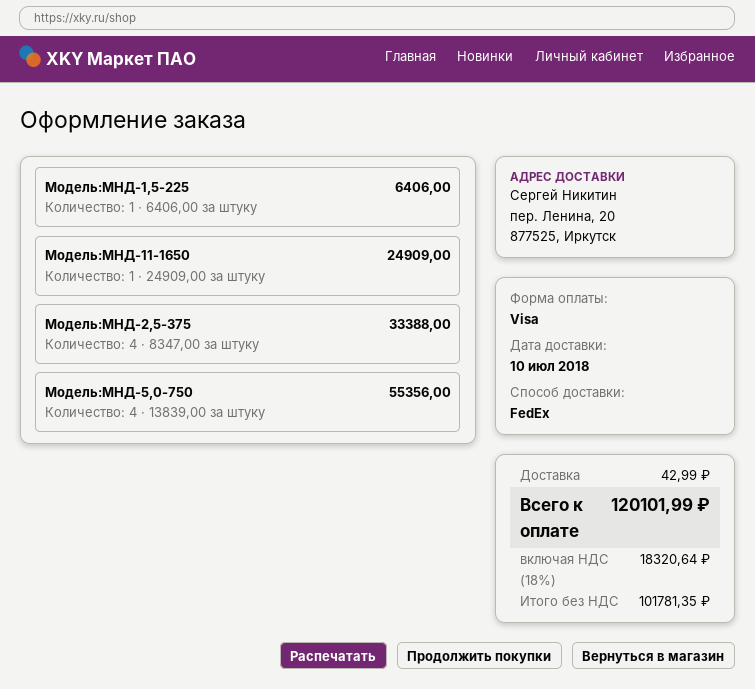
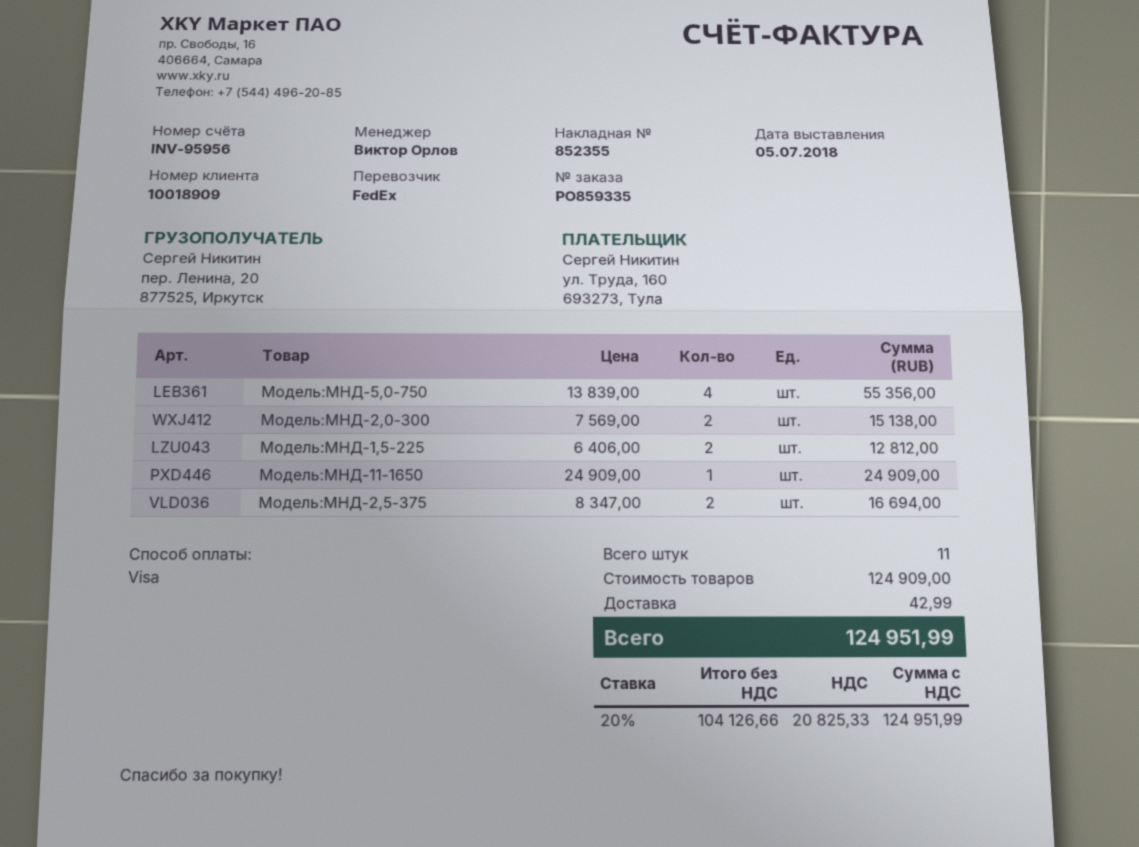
Модель:МНД-1,5-225: 1 x 6406.00 = 6406.00 -> 2 x 6406.00 = 12812.00
Модель:МНД-2,5-375: 4 x 8347.00 = 33388.00 -> 2 x 8347.00 = 16694.00
Модель:МНД-2,0-300: none -> 2 x 7569.00 = 15138.00
net: 101781.35 -> 104126.66
tax: 18% = 18320.64 -> 20% = 20825.33
total: 120101.99 -> 124951.99

